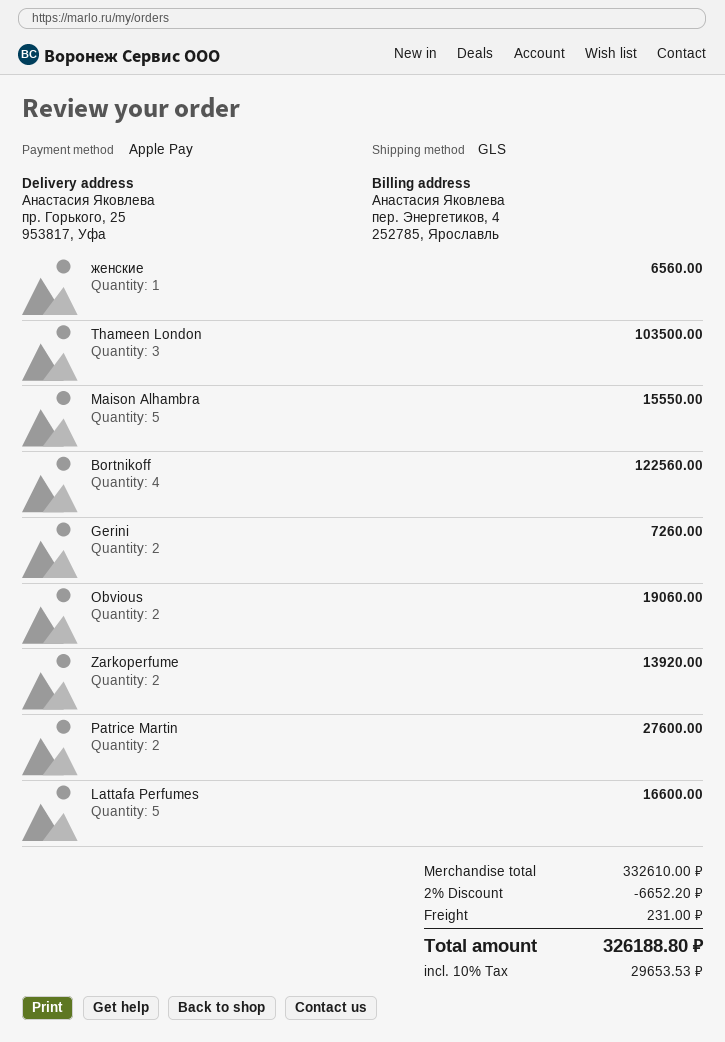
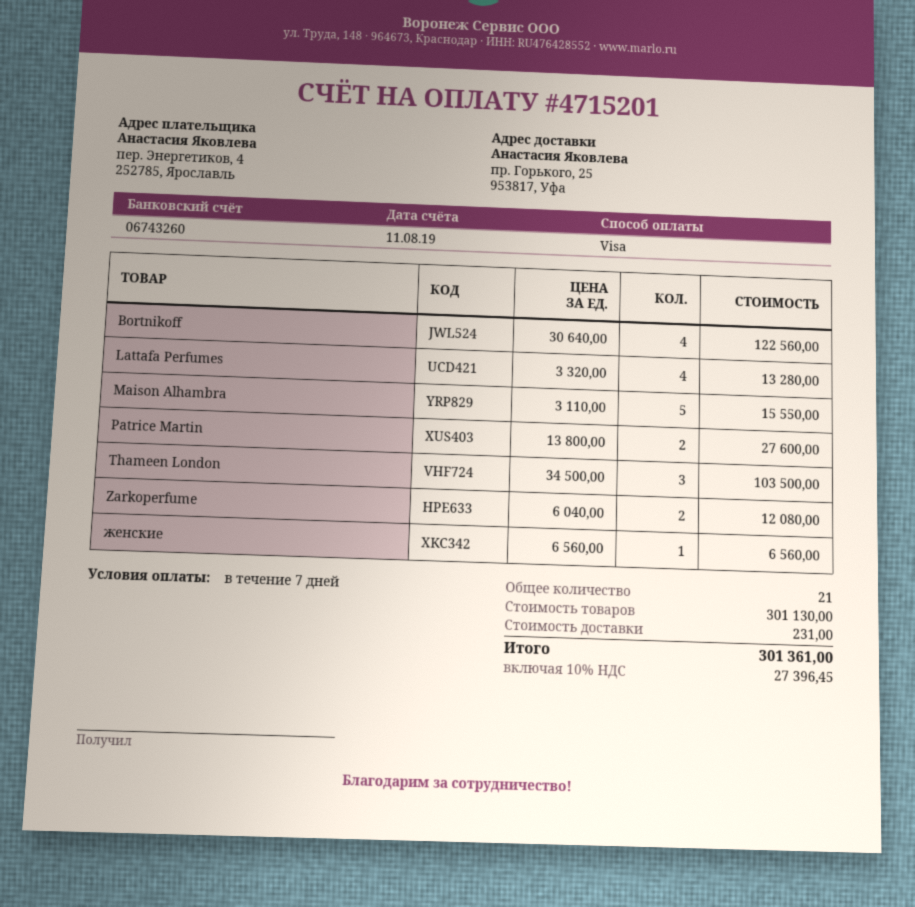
payment method: Apple Pay -> Visa
Gerini: 2 for 7260.00 -> none
Obvious: 2 for 19060.00 -> none
Zarkoperfume: 2 for 13920.00 -> 2 for 12080.00
Lattafa Perfumes: 5 for 16600.00 -> 4 for 13280.00
subtotal: 332610.00 -> 301130.00
discount: 2% = 6652.20 -> none
tax: 10% = 29653.53 -> 10% = 27396.45
total: 326188.80 -> 301361.00

